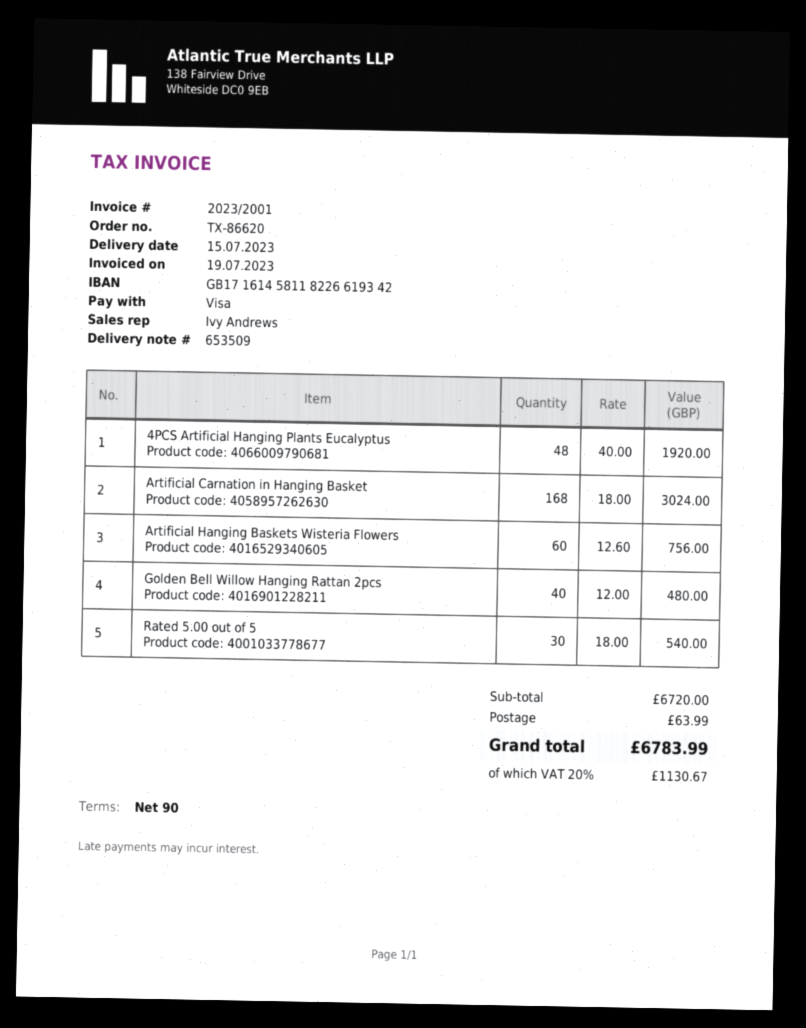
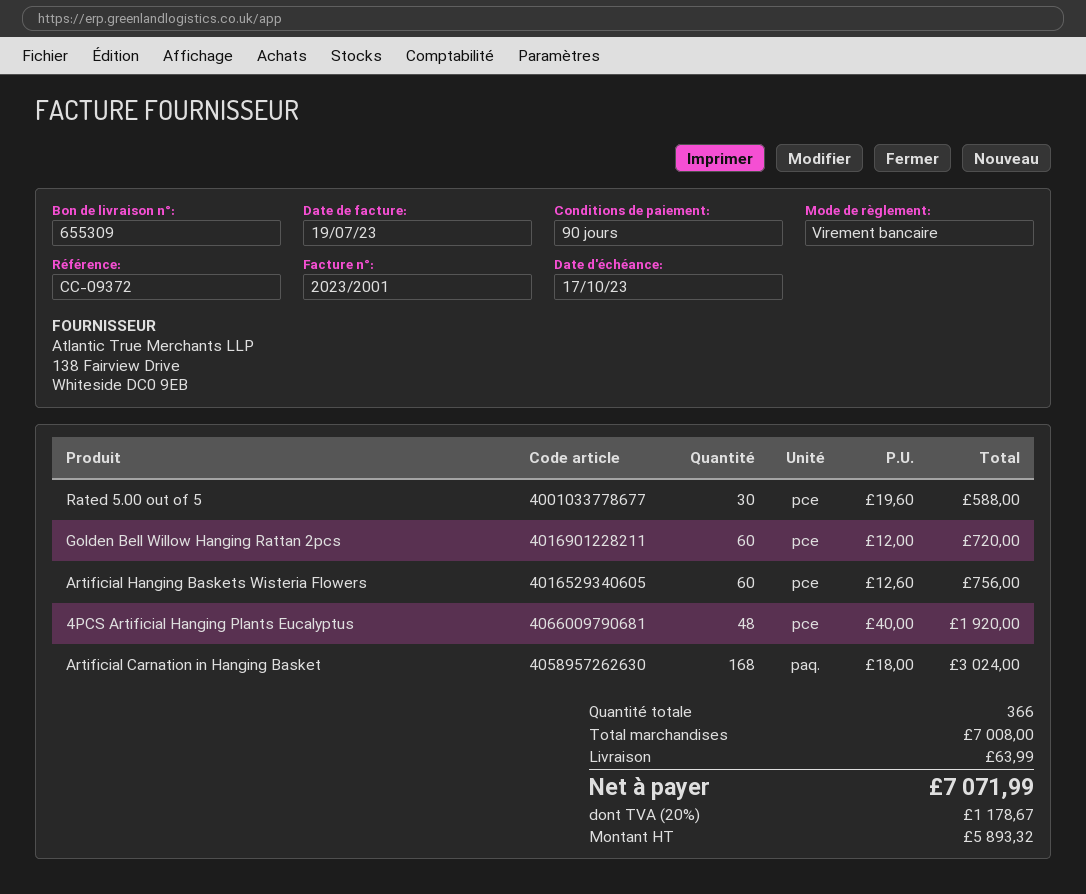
delivery note number: 653509 -> 655309
payment method: Visa -> bank transfer
Golden Bell Willow Hanging Rattan 2pcs: 40 x 12.00 = 480.00 -> 60 x 12.00 = 720.00
Rated 5.00 out of 5: 30 x 18.00 = 540.00 -> 30 x 19.60 = 588.00
subtotal: 6720.00 -> 7008.00
tax: 20% = 1130.67 -> 20% = 1178.67
total: 6783.99 -> 7071.99

